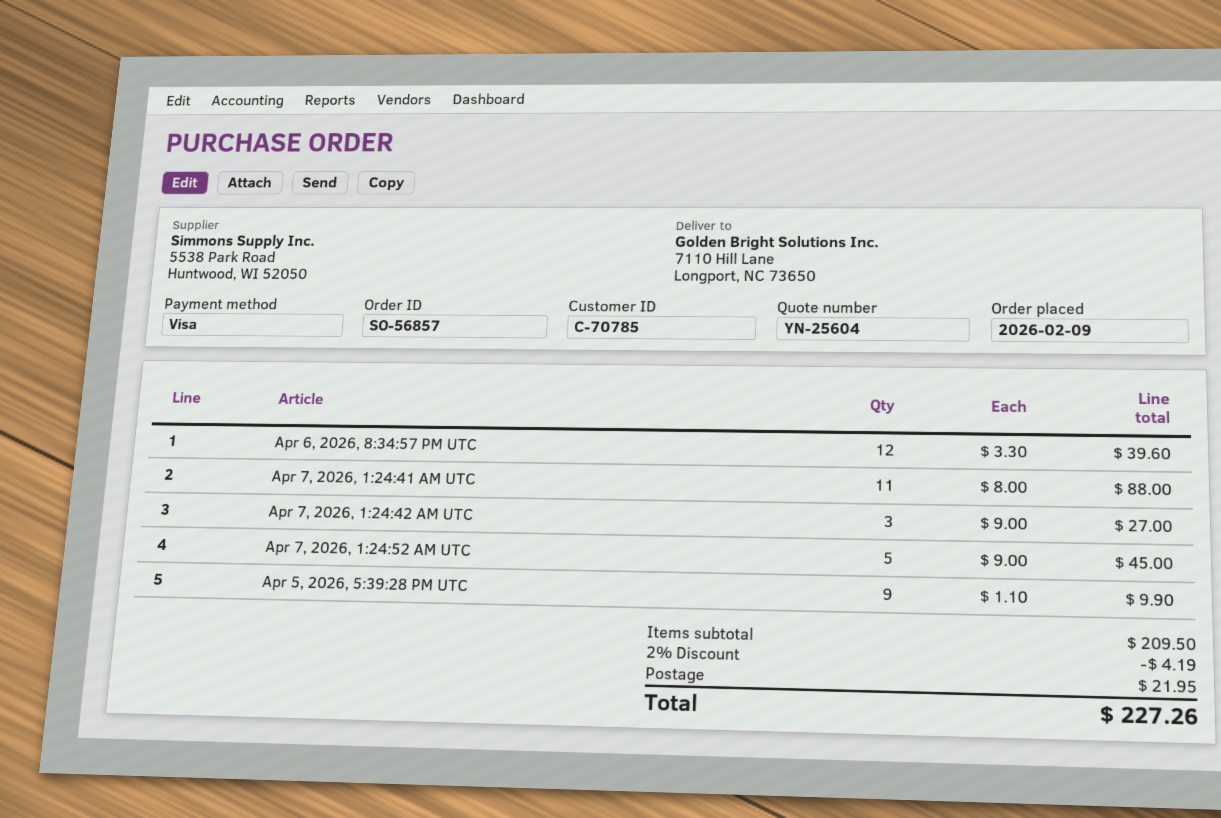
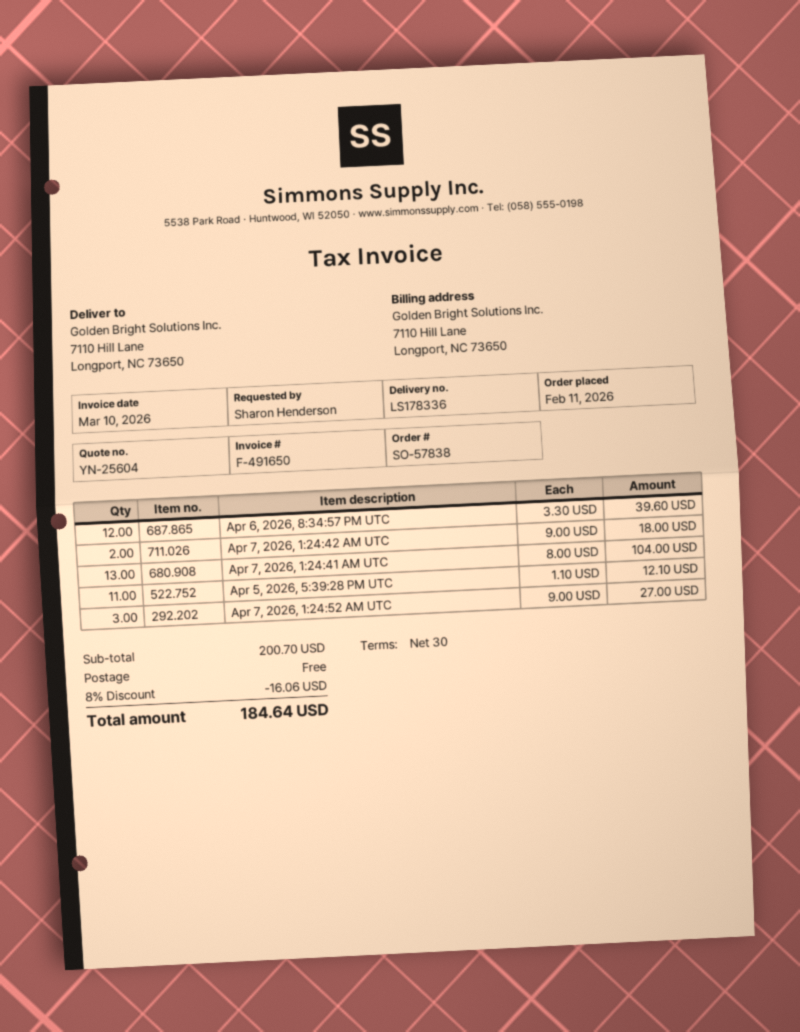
order number: SO-56857 -> SO-57838
order date: 2026-02-09 -> 2026-02-11
Apr 7, 2026, 1:24:41 AM UTC: 11 x 8.00 = 88.00 -> 13 x 8.00 = 104.00
Apr 7, 2026, 1:24:42 AM UTC: 3 x 9.00 = 27.00 -> 2 x 9.00 = 18.00
Apr 7, 2026, 1:24:52 AM UTC: 5 x 9.00 = 45.00 -> 3 x 9.00 = 27.00
Apr 5, 2026, 5:39:28 PM UTC: 9 x 1.10 = 9.90 -> 11 x 1.10 = 12.10
subtotal: 209.50 -> 200.70
discount: 2% = 4.19 -> 8% = 16.06
shipping: 21.95 -> 0.00
total: 227.26 -> 184.64

